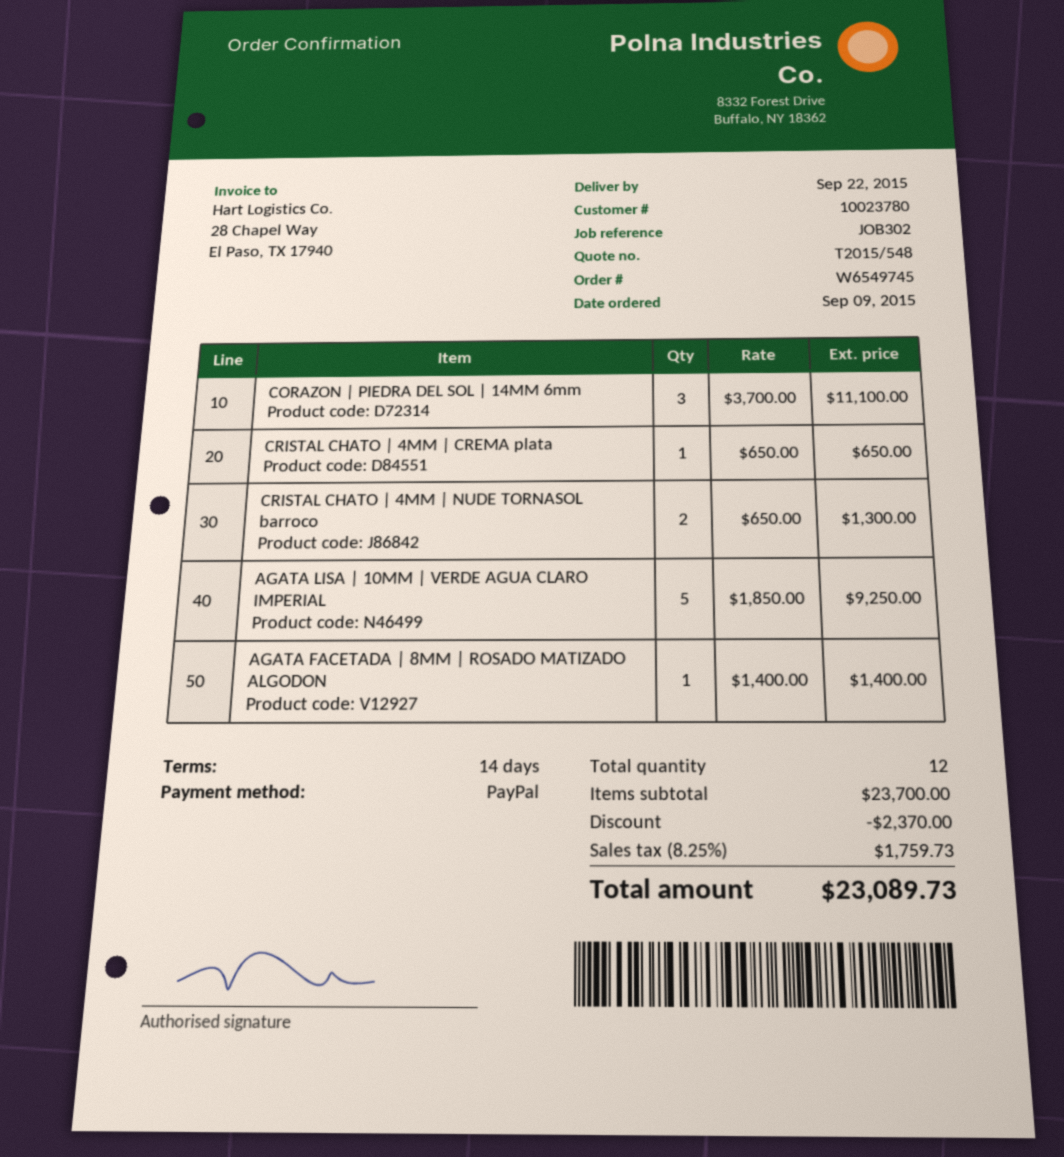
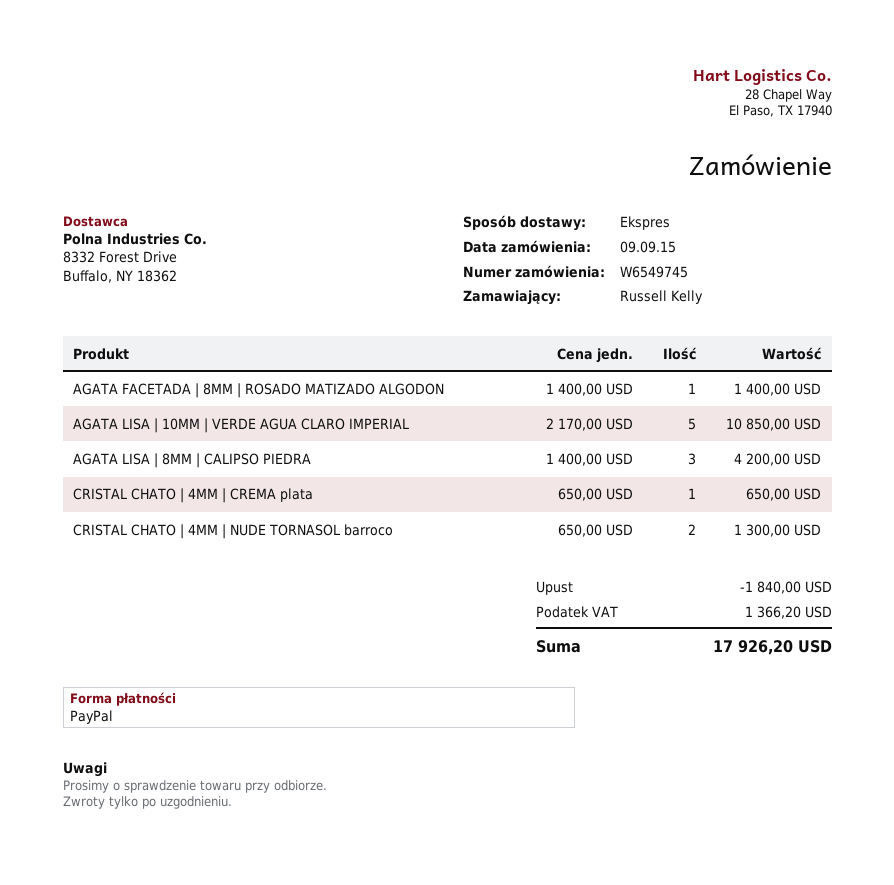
CORAZON | PIEDRA DEL SOL | 14MM 6mm: 3 x 3700.00 = 11100.00 -> none
AGATA LISA | 10MM | VERDE AGUA CLARO IMPERIAL: 5 x 1850.00 = 9250.00 -> 5 x 2170.00 = 10850.00
AGATA LISA | 8MM | CALIPSO PIEDRA: none -> 3 x 1400.00 = 4200.00
discount: 2370.00 -> 1840.00
tax: 1759.73 -> 1366.20
total: 23089.73 -> 17926.20

